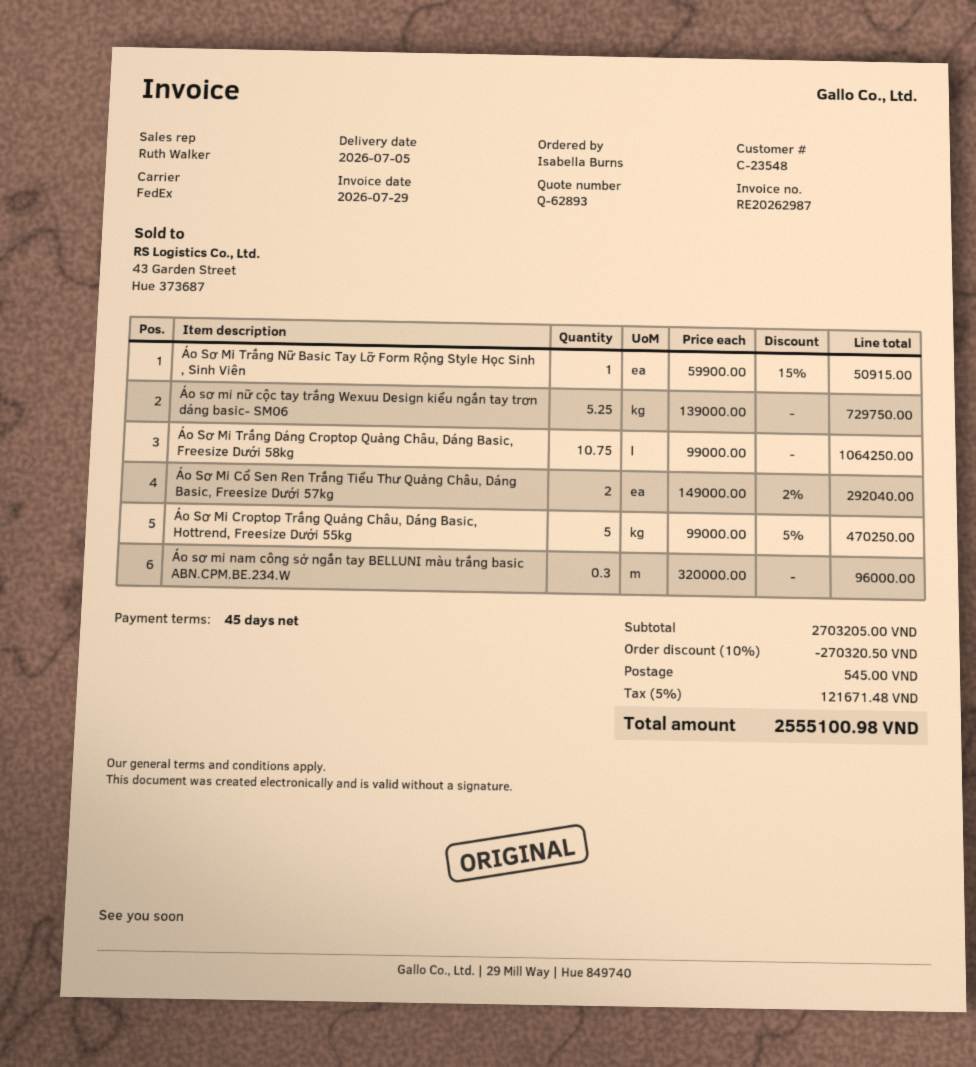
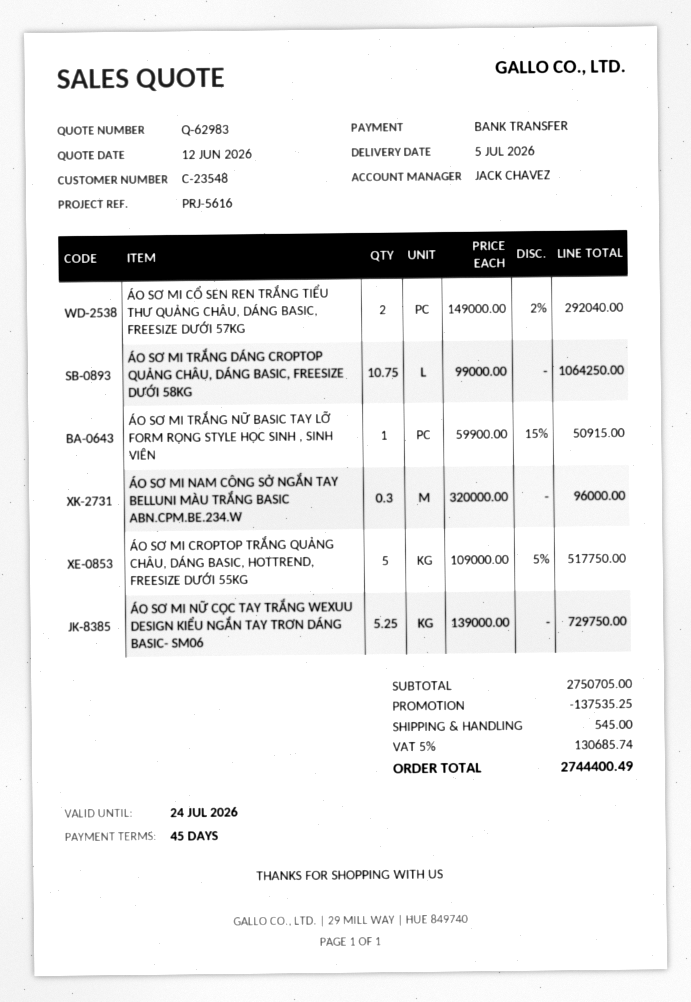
quote number: Q-62893 -> Q-62983
sales rep: Ruth Walker -> JACK CHAVEZ
Áo Sơ Mi Croptop Trắng Quảng Châu, Dáng Basic, Hottrend, Freesize Dưới 55kg: 5 x 99000.00 - 5% = 470250.00 -> 5 x 109000.00 - 5% = 517750.00
subtotal: 2703205.00 -> 2750705.00
discount: 270320.50 -> 137535.25
tax: 5% = 121671.48 -> 5% = 130685.74
total: 2555100.98 -> 2744400.49

